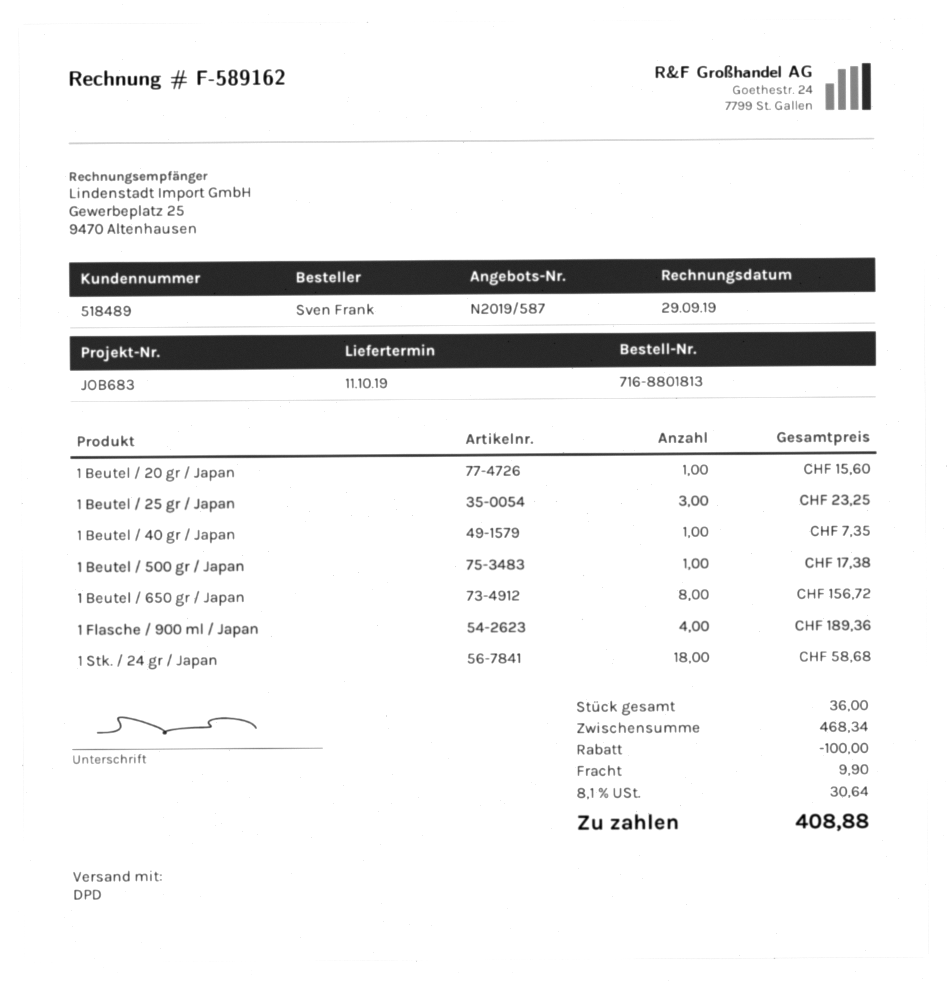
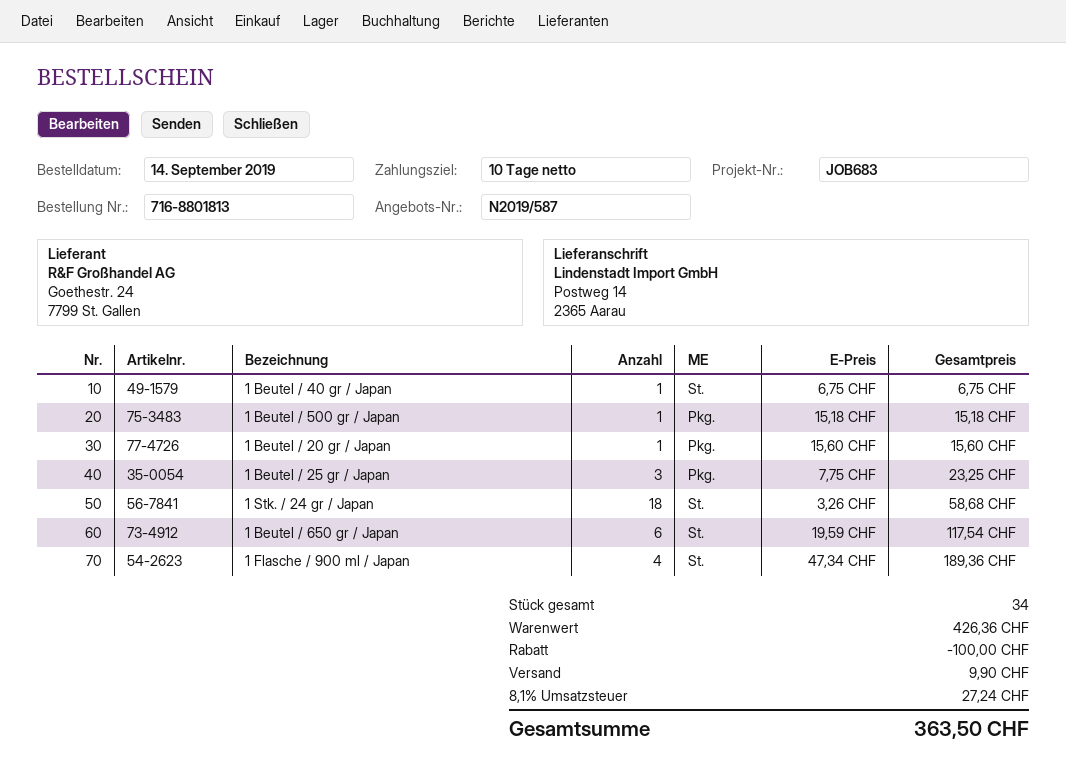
1 Beutel / 40 gr / Japan: 1 for 7.35 -> 1 for 6.75
1 Beutel / 500 gr / Japan: 1 for 17.38 -> 1 for 15.18
1 Beutel / 650 gr / Japan: 8 for 156.72 -> 6 for 117.54
total quantity: 36 -> 34
subtotal: 468.34 -> 426.36
tax: 8.1% = 30.64 -> 8.1% = 27.24
total: 408.88 -> 363.50

